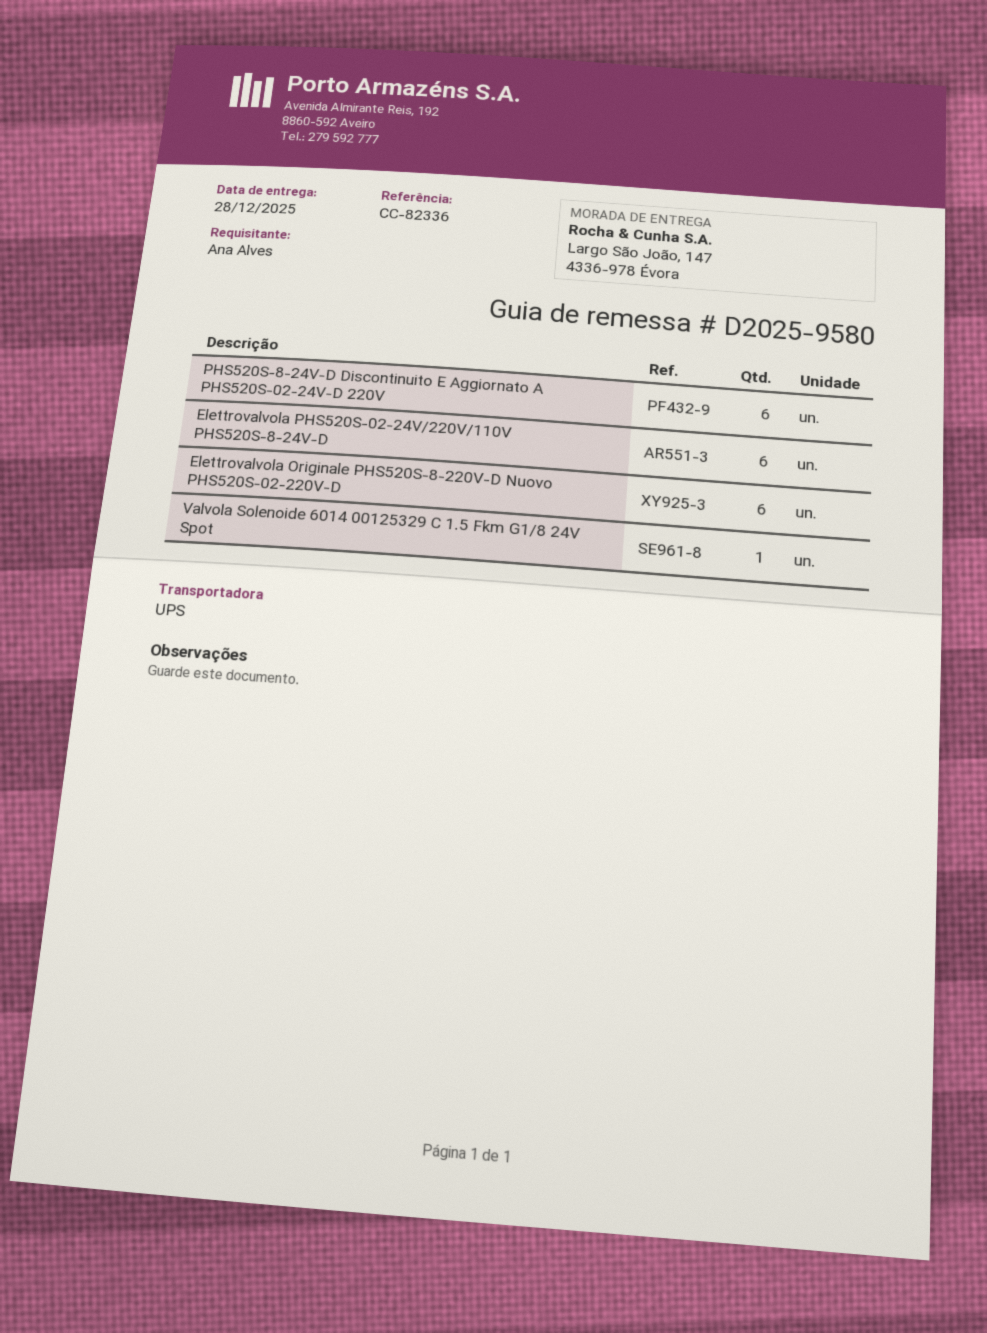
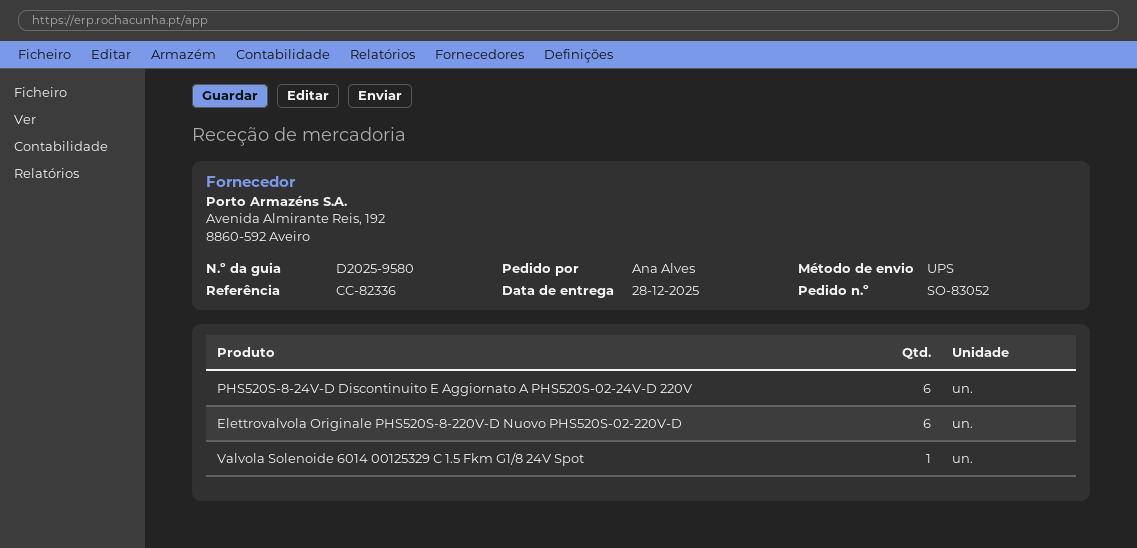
Elettrovalvola PHS520S-02-24V/220V/110V PHS520S-8-24V-D: 6 -> none

